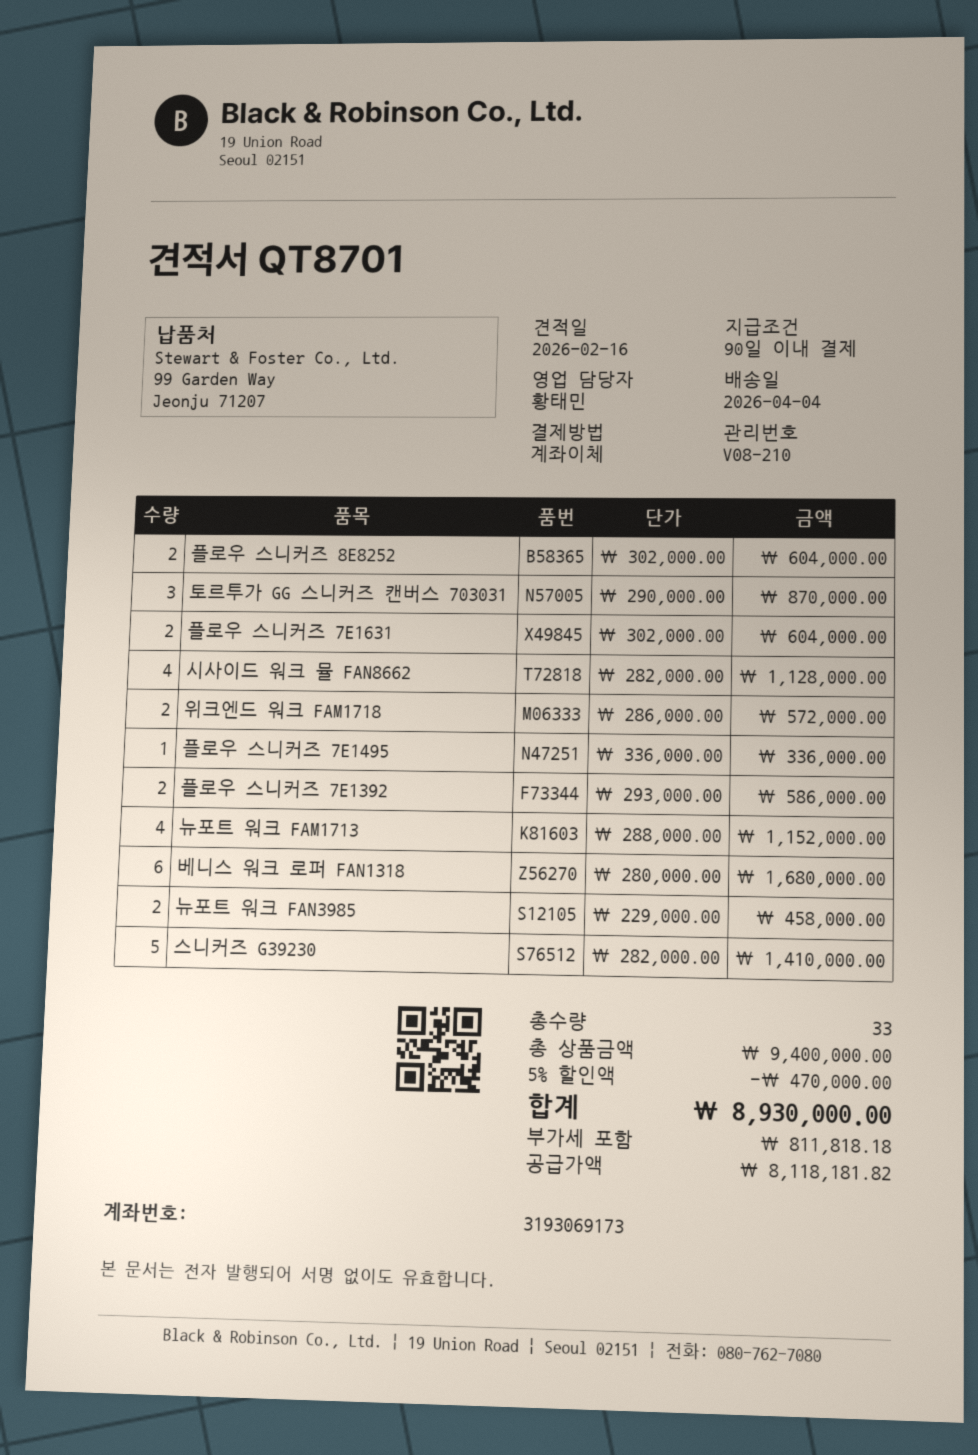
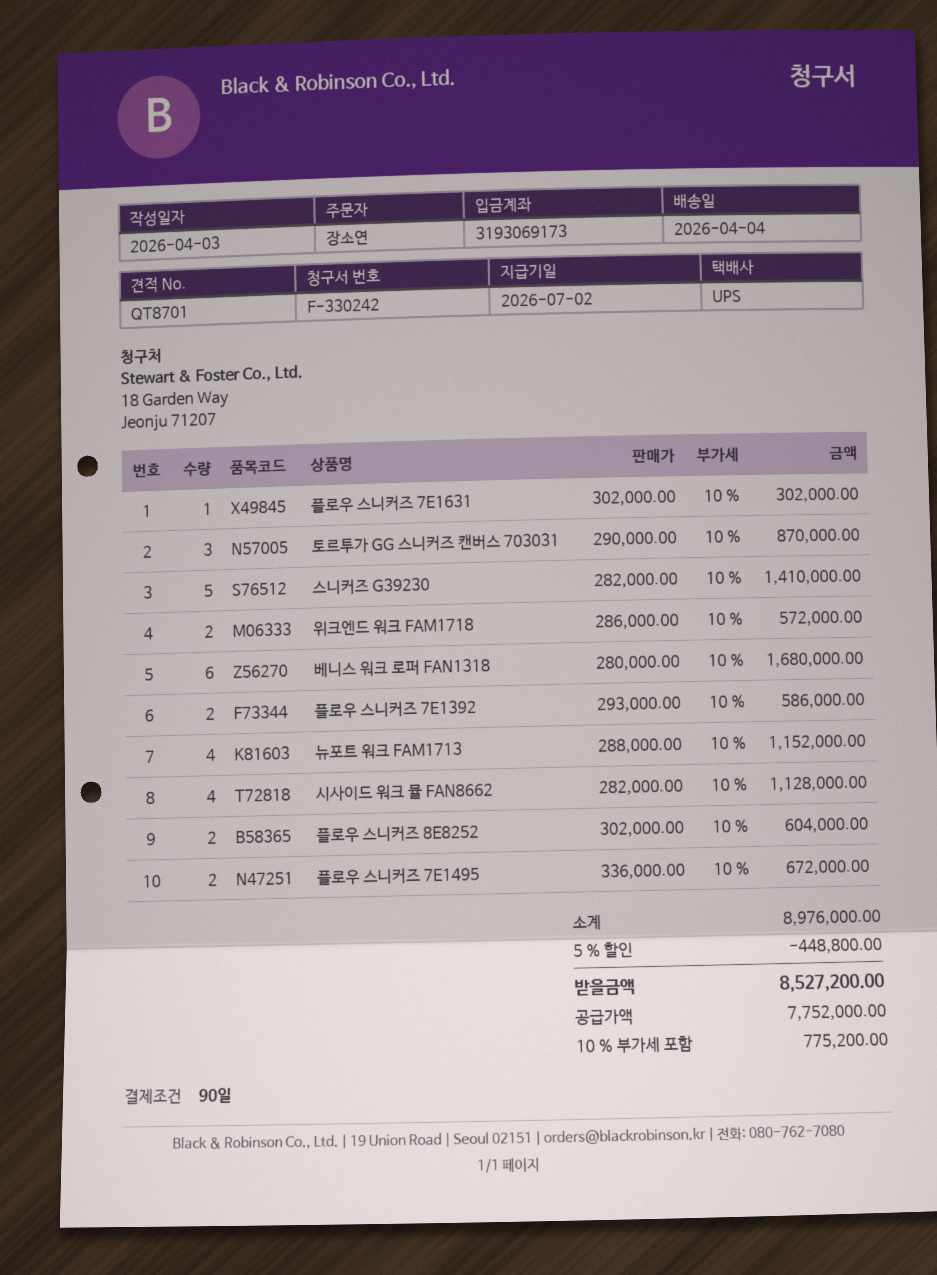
플로우 스니커즈 7E1631: 2 x 302000.00 = 604000.00 -> 1 x 302000.00 = 302000.00
플로우 스니커즈 7E1495: 1 x 336000.00 = 336000.00 -> 2 x 336000.00 = 672000.00
뉴포트 워크 FAN3985: 2 x 229000.00 = 458000.00 -> none
subtotal: 9400000.00 -> 8976000.00
discount: 5% = 470000.00 -> 5% = 448800.00
net: 8118181.82 -> 7752000.00
tax: 811818.18 -> 775200.00
total: 8930000.00 -> 8527200.00

